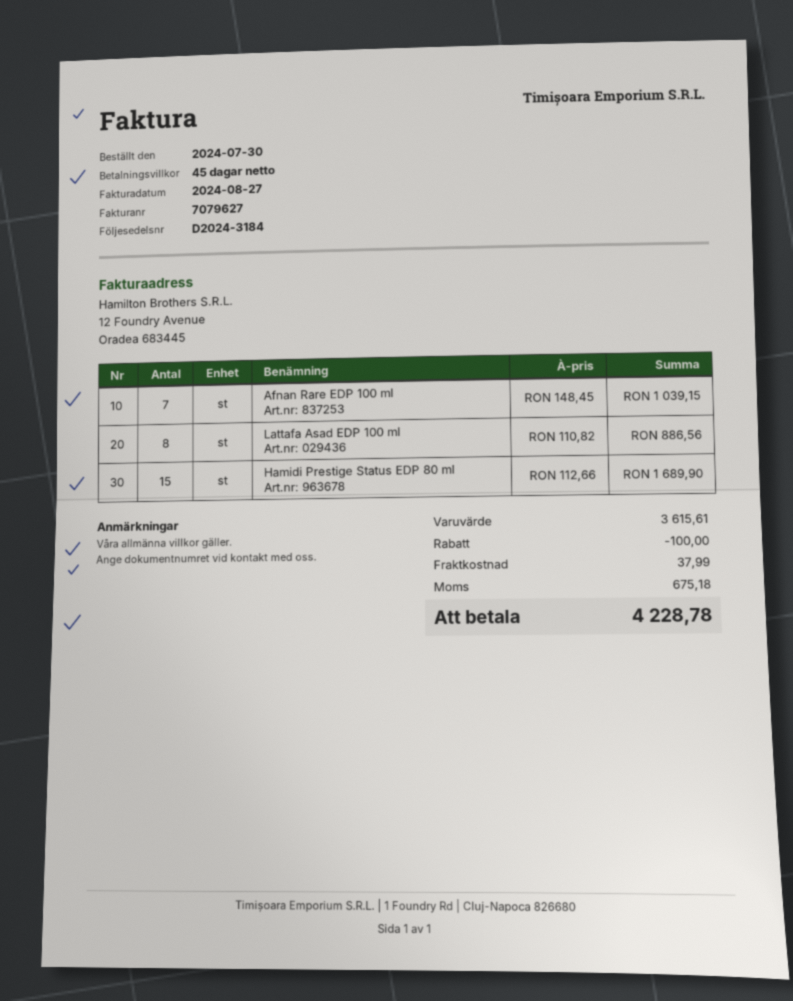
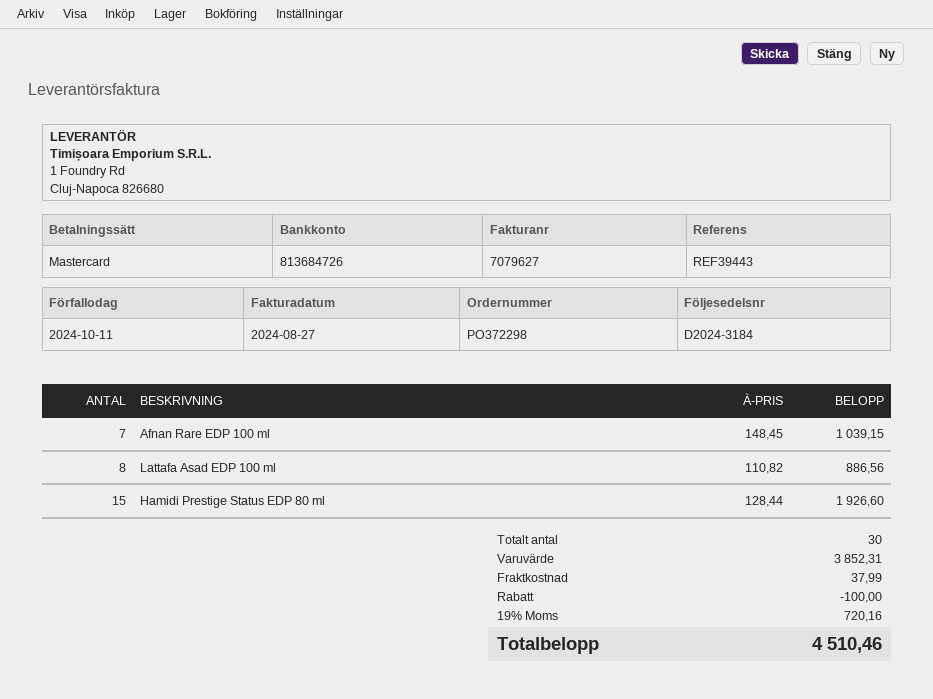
Hamidi Prestige Status EDP 80 ml: 15 x 112.66 = 1689.90 -> 15 x 128.44 = 1926.60
subtotal: 3615.61 -> 3852.31
tax: 675.18 -> 720.16
total: 4228.78 -> 4510.46

